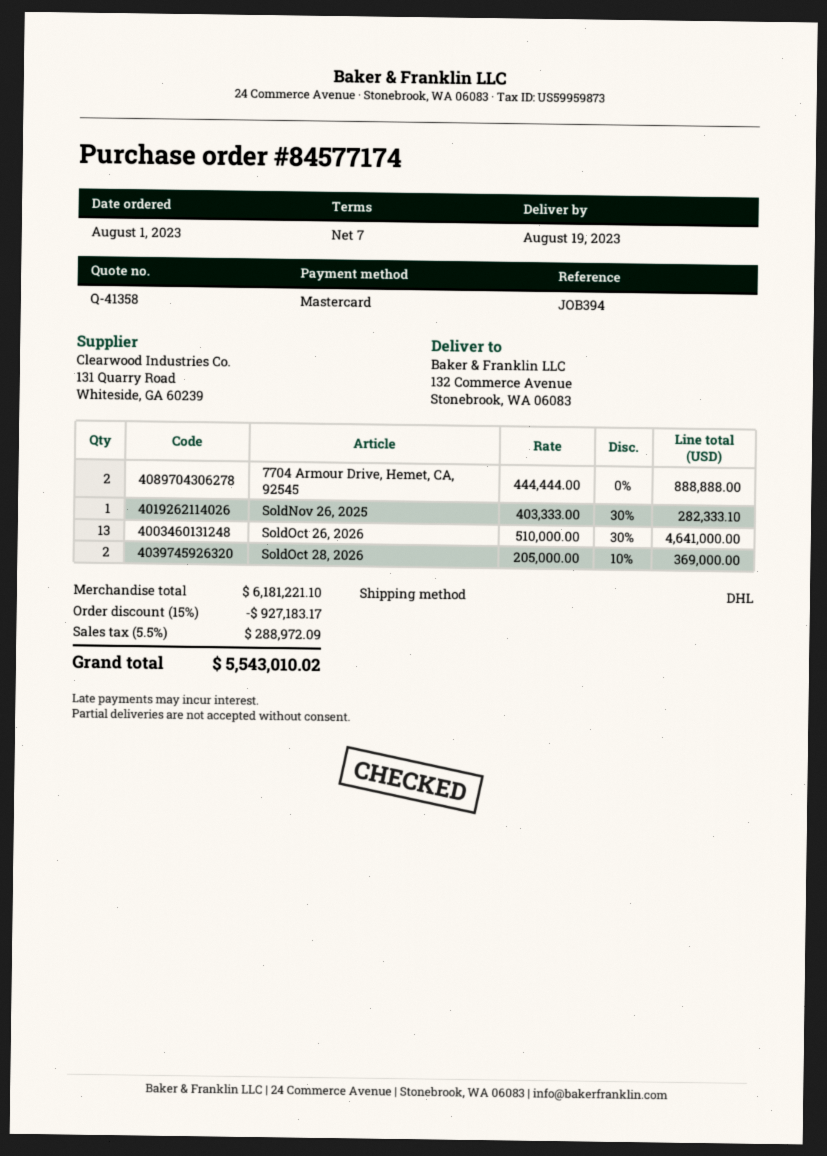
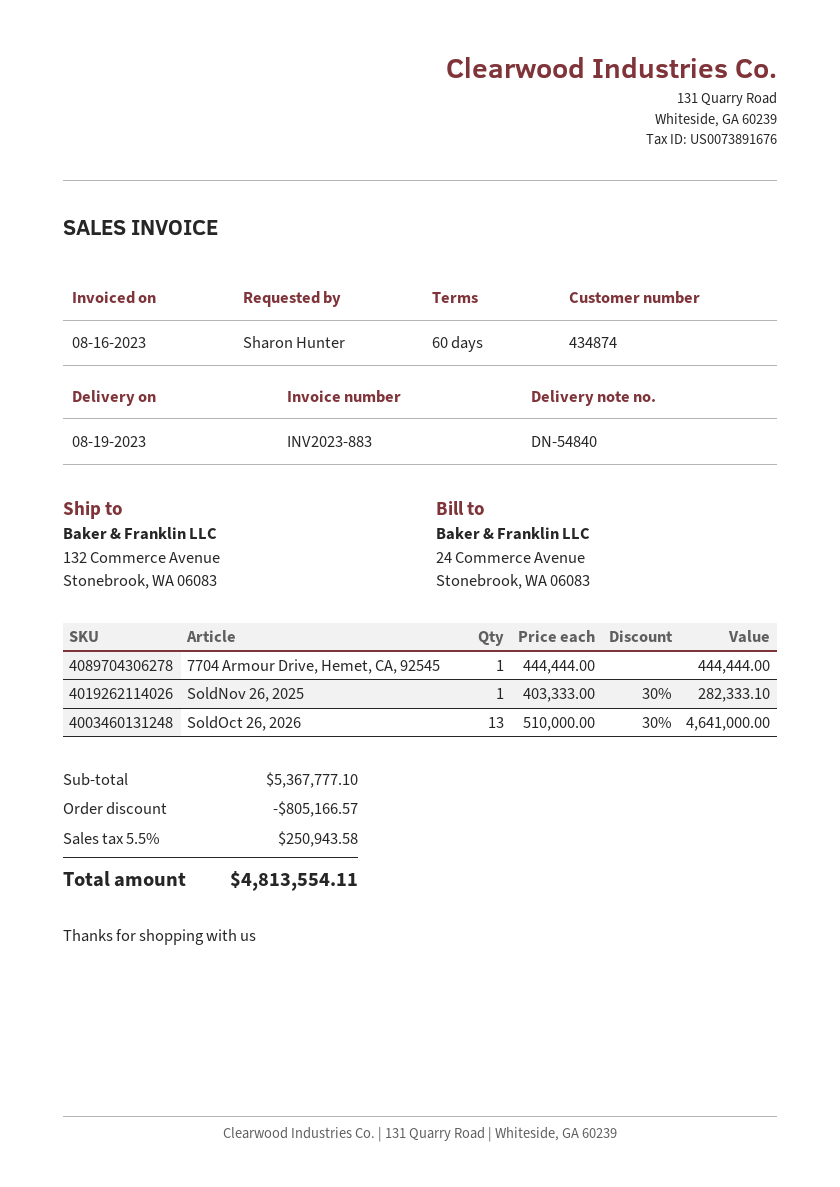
payment terms: 7 days -> 60 days
7704 Armour Drive, Hemet, CA, 92545: 2 x 444444.00 = 888888.00 -> 1 x 444444.00 = 444444.00
SoldOct 28, 2026: 2 x 205000.00 - 10% = 369000.00 -> none
subtotal: 6181221.10 -> 5367777.10
discount: 927183.17 -> 805166.57
tax: 5.5% = 288972.09 -> 5.5% = 250943.58
total: 5543010.02 -> 4813554.11

